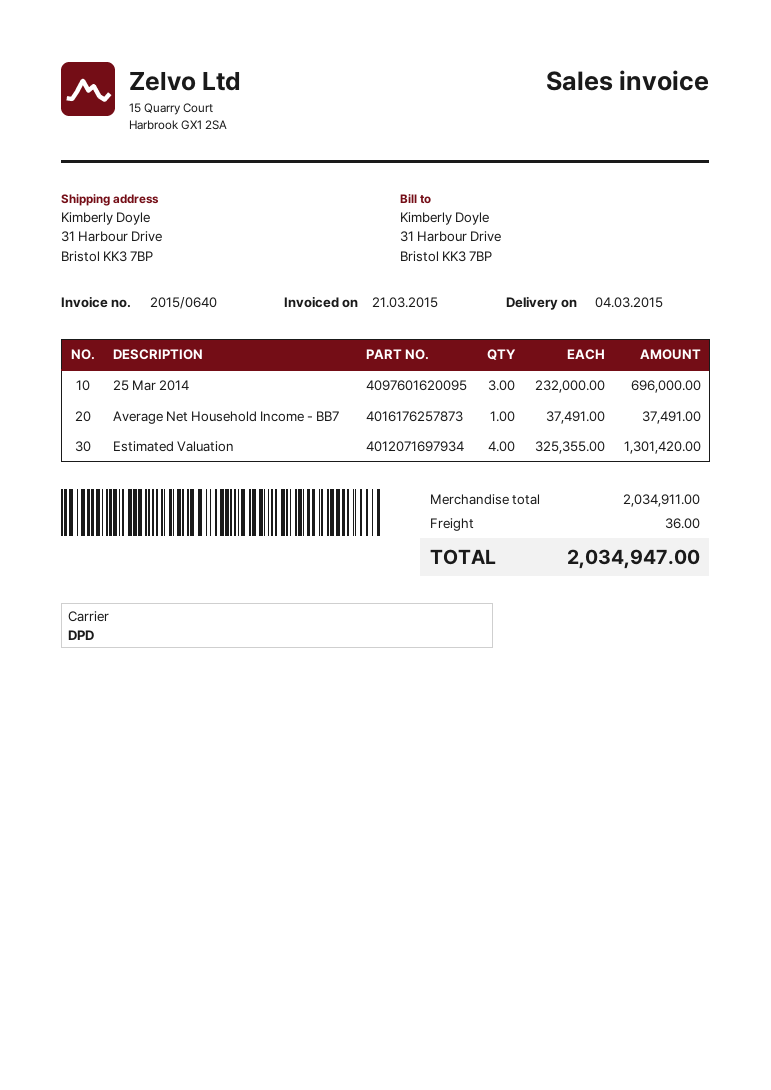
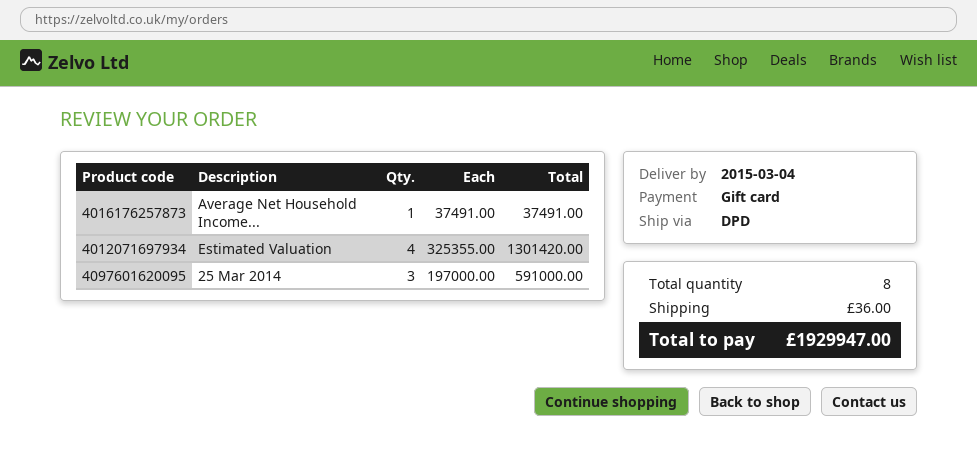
25 Mar 2014: 3 x 232000.00 = 696000.00 -> 3 x 197000.00 = 591000.00
total: 2034947.00 -> 1929947.00

